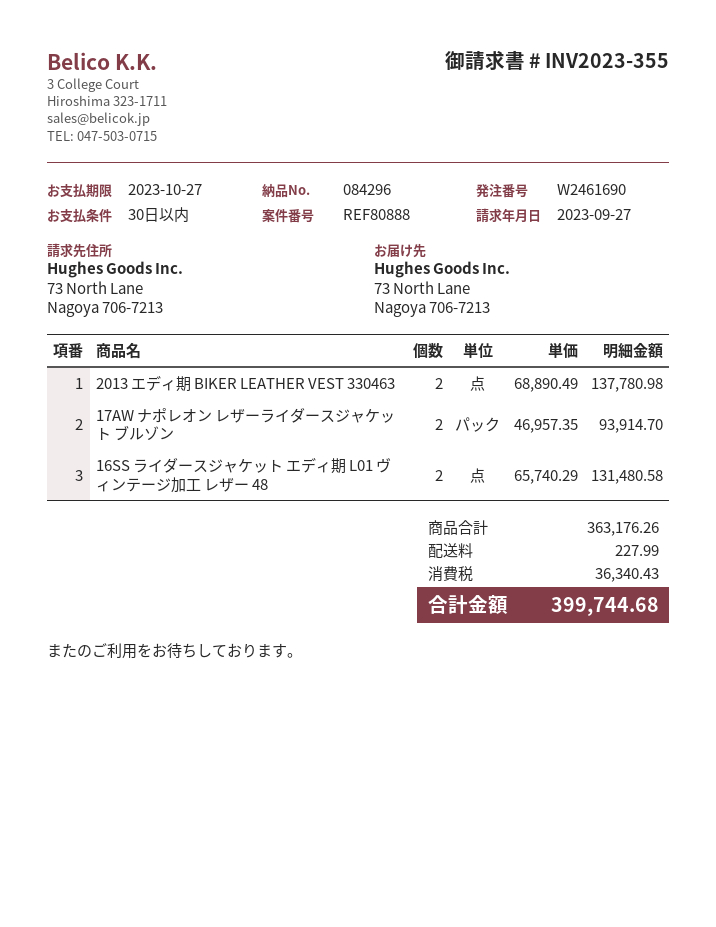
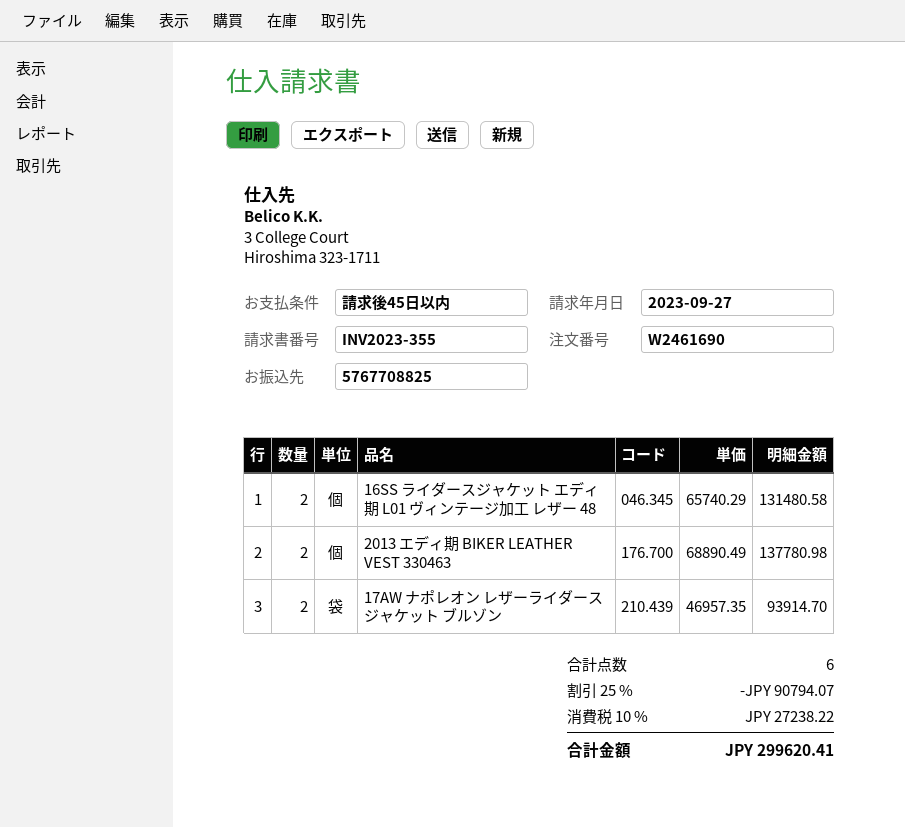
payment terms: 30 days -> 45 days
discount: none -> 25% = 90794.07
shipping: 227.99 -> none
tax: 36340.43 -> 27238.22
total: 399744.68 -> 299620.41

